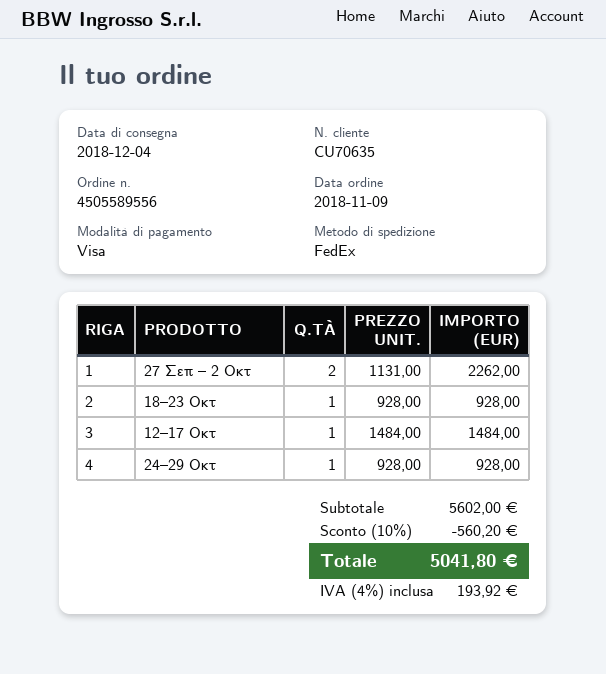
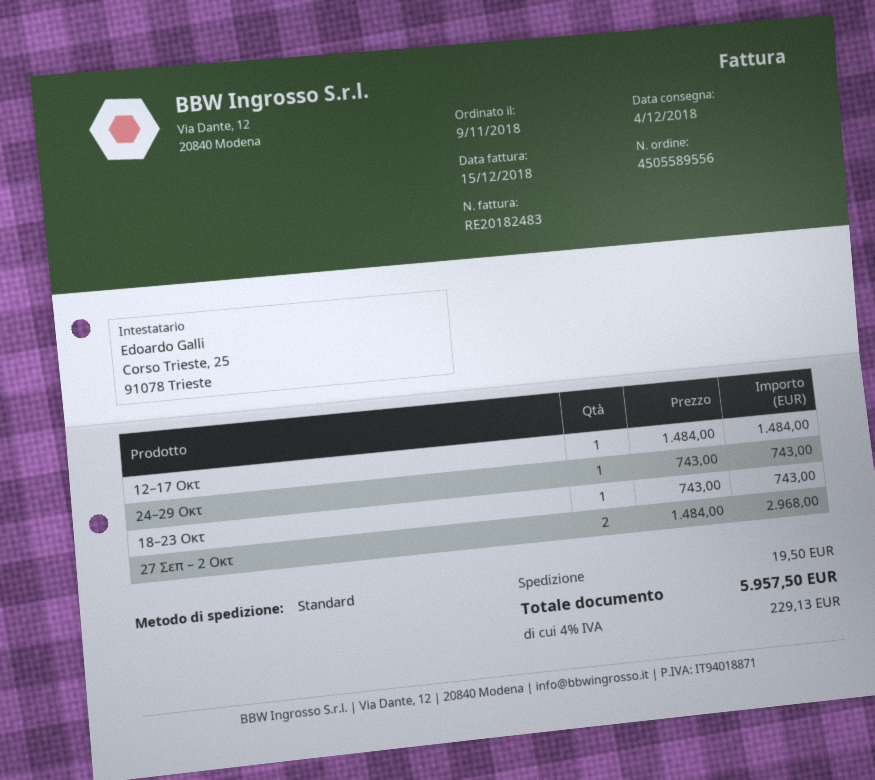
shipping method: FedEx -> standard
27 Σεπ – 2 Οκτ: 2 x 1131.00 = 2262.00 -> 2 x 1484.00 = 2968.00
18–23 Οκτ: 1 x 928.00 = 928.00 -> 1 x 743.00 = 743.00
24–29 Οκτ: 1 x 928.00 = 928.00 -> 1 x 743.00 = 743.00
discount: 10% = 560.20 -> none
shipping: none -> 19.50
tax: 4% = 193.92 -> 4% = 229.13
total: 5041.80 -> 5957.50

